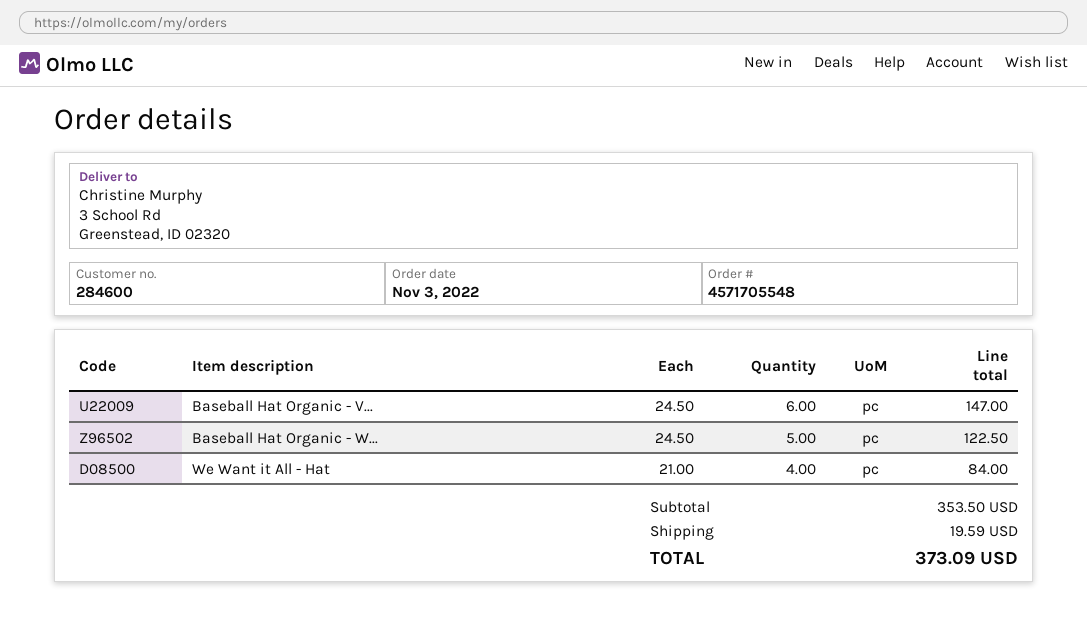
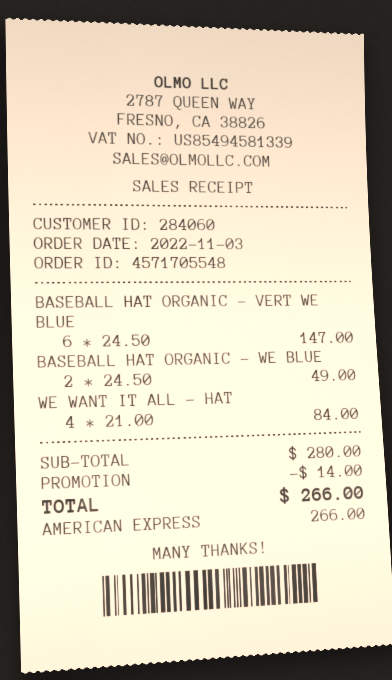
customer number: 284600 -> 284060
Baseball Hat Organic - W...: 5 x 24.50 = 122.50 -> 2 x 24.50 = 49.00
subtotal: 353.50 -> 280.00
discount: none -> 14.00
shipping: 19.59 -> none
total: 373.09 -> 266.00

